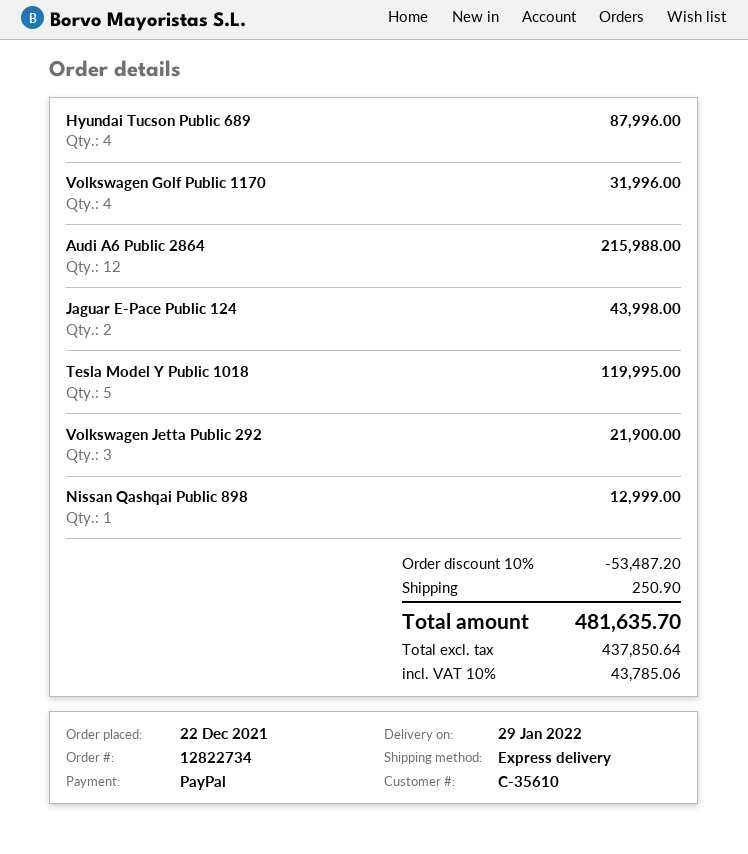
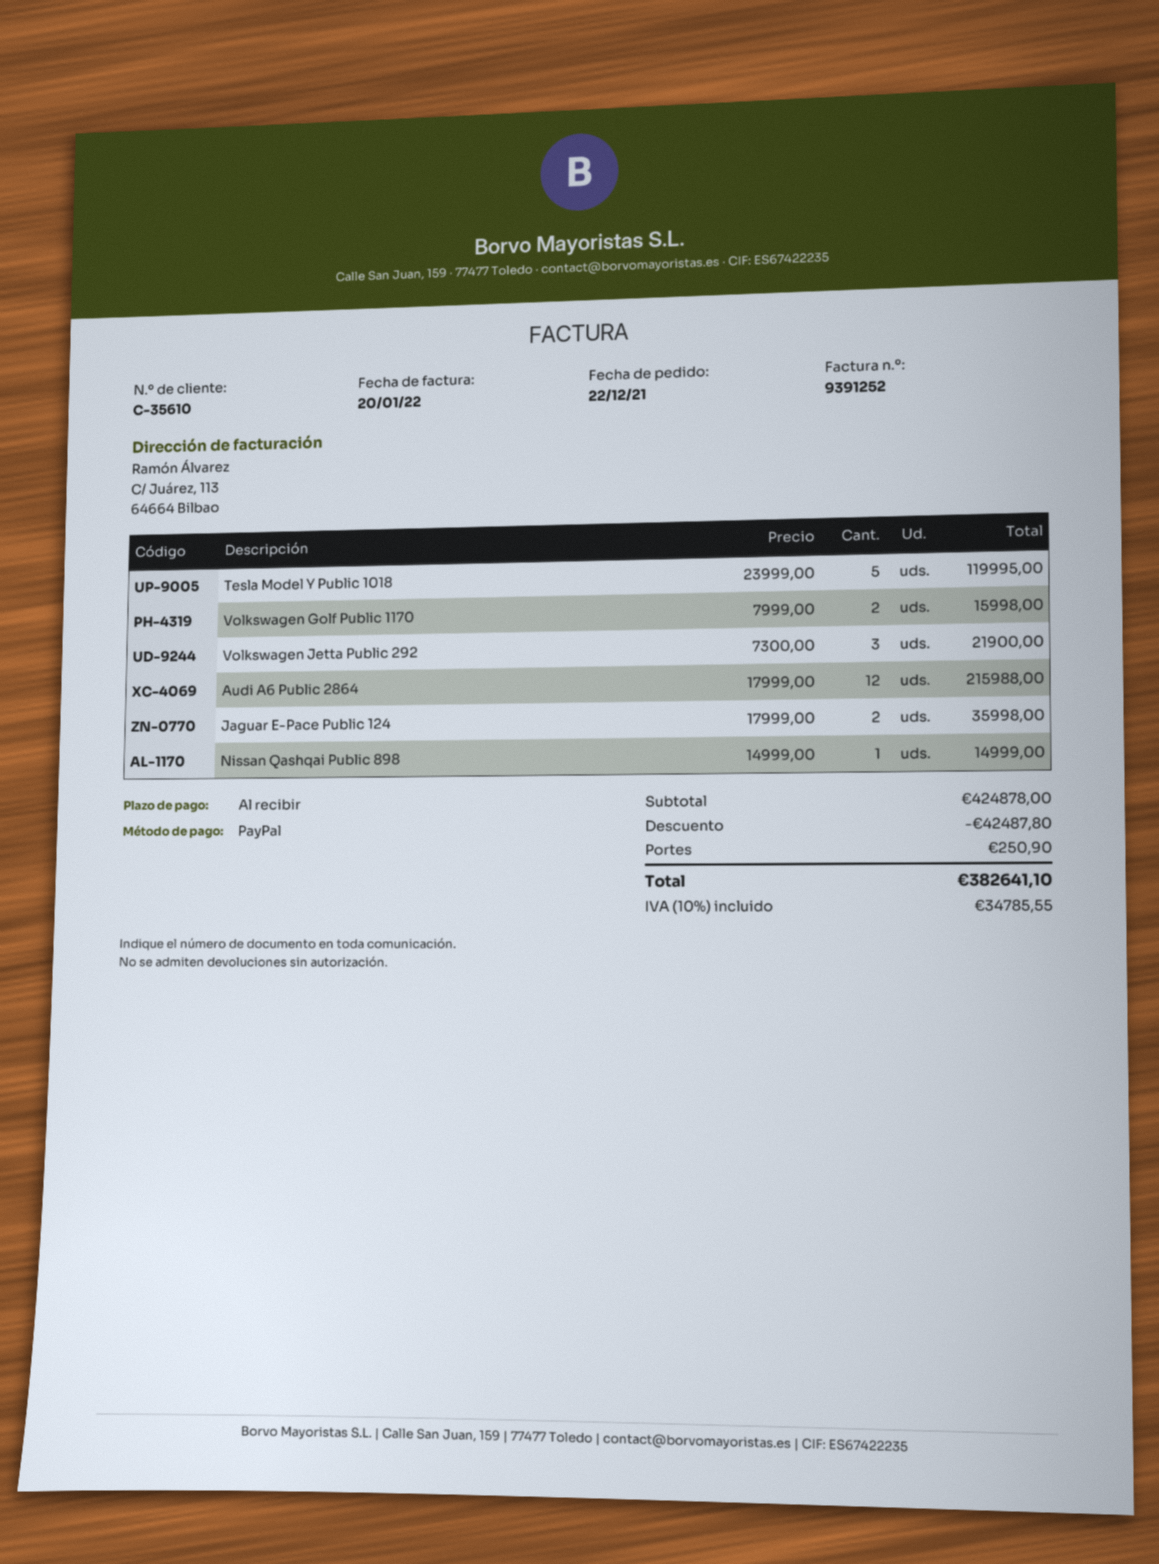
Hyundai Tucson Public 689: 4 for 87996.00 -> none
Volkswagen Golf Public 1170: 4 for 31996.00 -> 2 for 15998.00
Jaguar E-Pace Public 124: 2 for 43998.00 -> 2 for 35998.00
Nissan Qashqai Public 898: 1 for 12999.00 -> 1 for 14999.00
discount: 53487.20 -> 42487.80
tax: 10% = 43785.06 -> 10% = 34785.55
total: 481635.70 -> 382641.10

